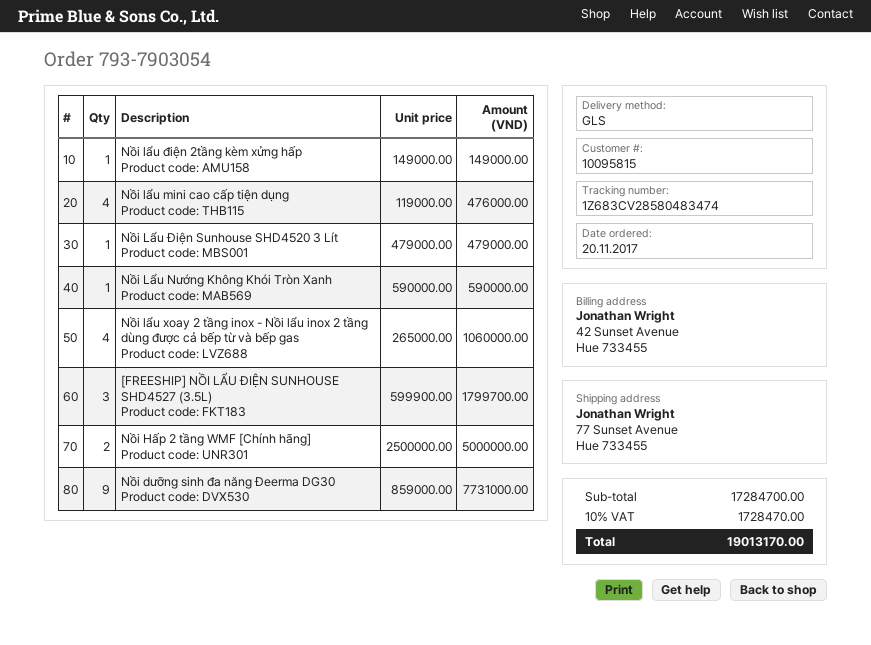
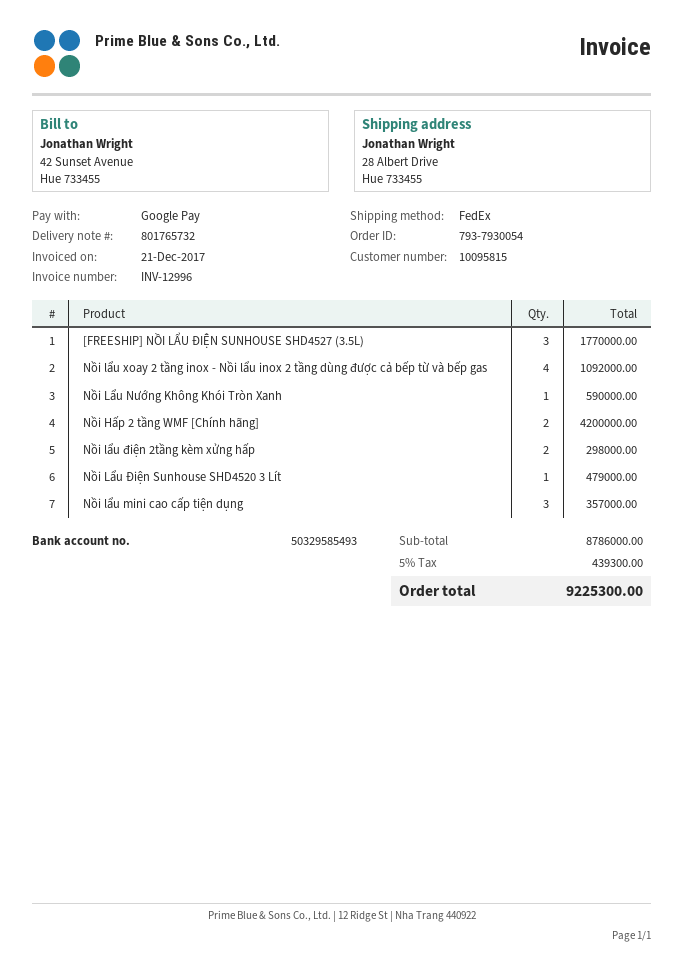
order number: 793-7903054 -> 793-7930054
shipping method: GLS -> FedEx
ship to: 77 Sunset Avenue, Hue 733455 -> 28 Albert Drive, Hue 733455
Nồi lẩu điện 2tầng kèm xửng hấp: 1 for 149000.00 -> 2 for 298000.00
Nồi lẩu mini cao cấp tiện dụng: 4 for 476000.00 -> 3 for 357000.00
Nồi lẩu xoay 2 tầng inox - Nồi lẩu inox 2 tầng dùng được cả bếp từ và bếp gas: 4 for 1060000.00 -> 4 for 1092000.00
[FREESHIP] NỒI LẨU ĐIỆN SUNHOUSE SHD4527 (3.5L): 3 for 1799700.00 -> 3 for 1770000.00
Nồi Hấp 2 tầng WMF [Chính hãng]: 2 for 5000000.00 -> 2 for 4200000.00
Nồi dưỡng sinh đa năng Đeerma DG30: 9 for 7731000.00 -> none
subtotal: 17284700.00 -> 8786000.00
tax: 10% = 1728470.00 -> 5% = 439300.00
total: 19013170.00 -> 9225300.00

